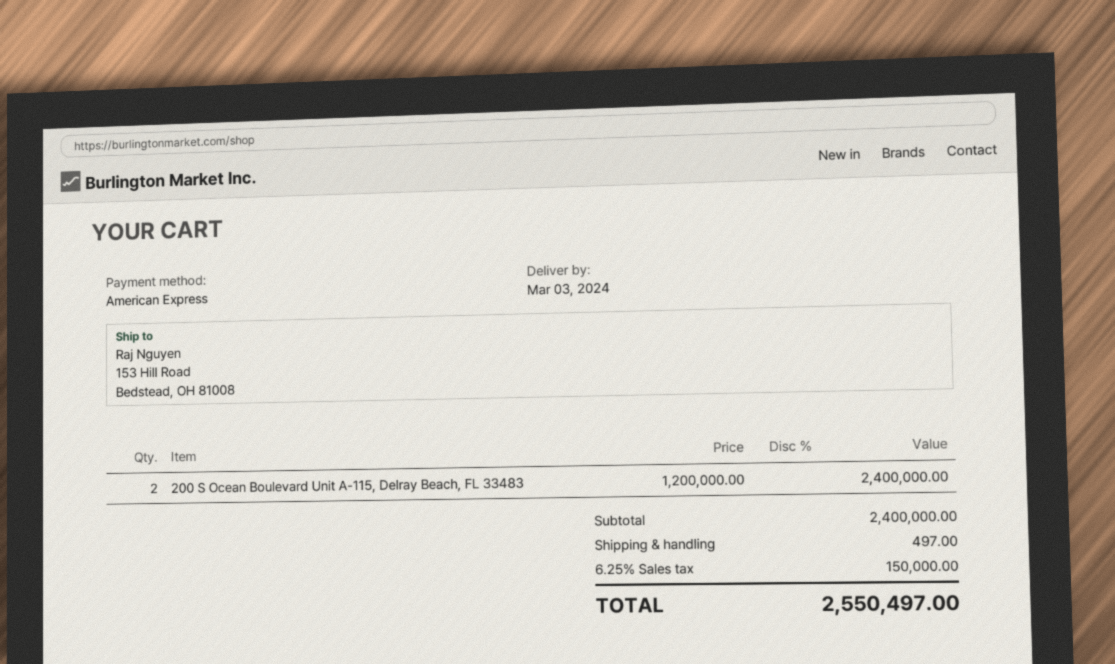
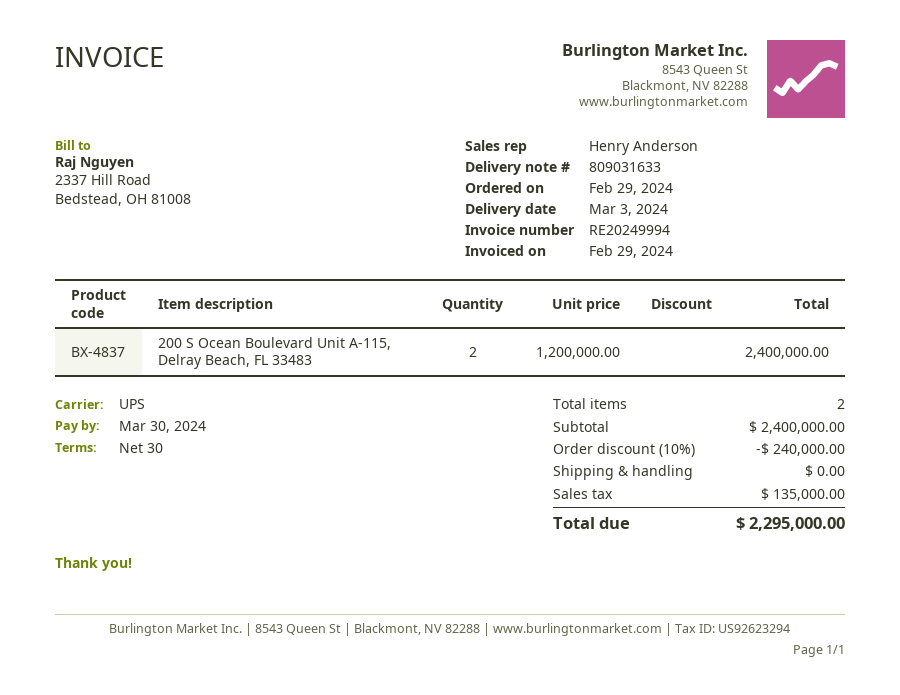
discount: none -> 10% = 240000.00
shipping: 497.00 -> 0.00
tax: 150000.00 -> 135000.00
total: 2550497.00 -> 2295000.00

